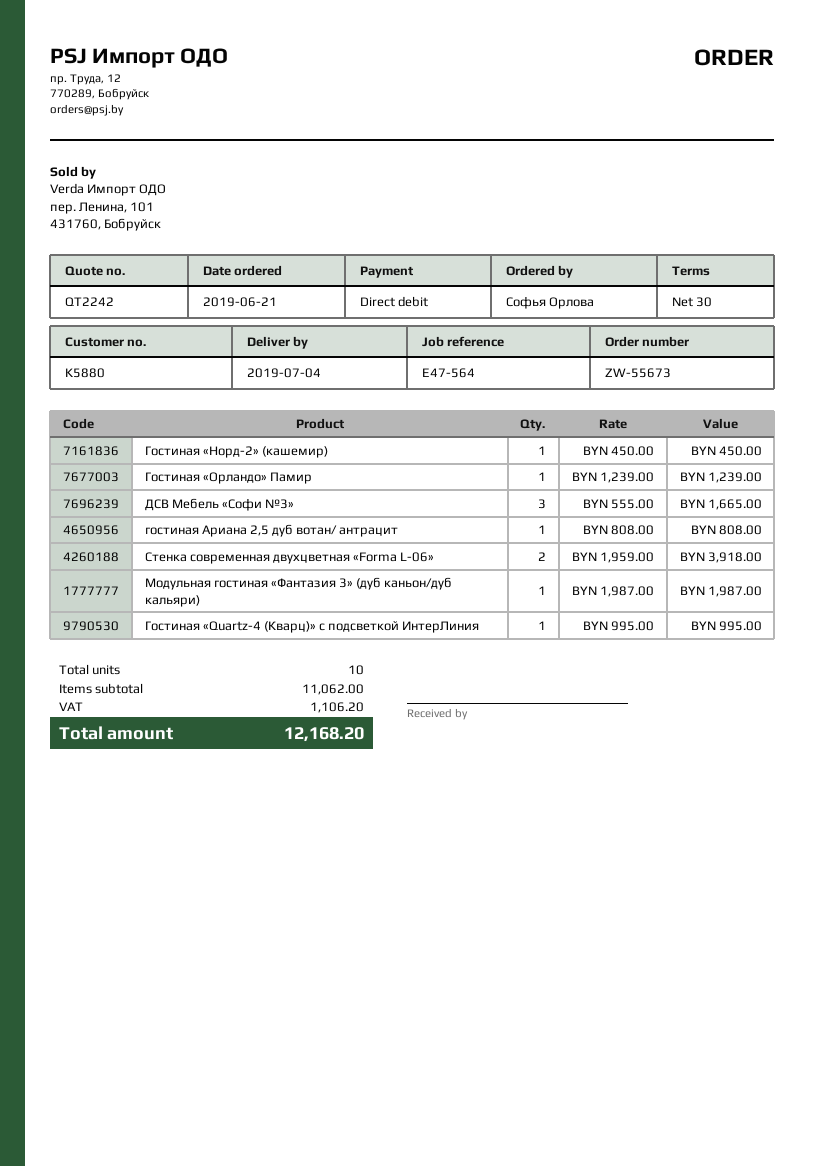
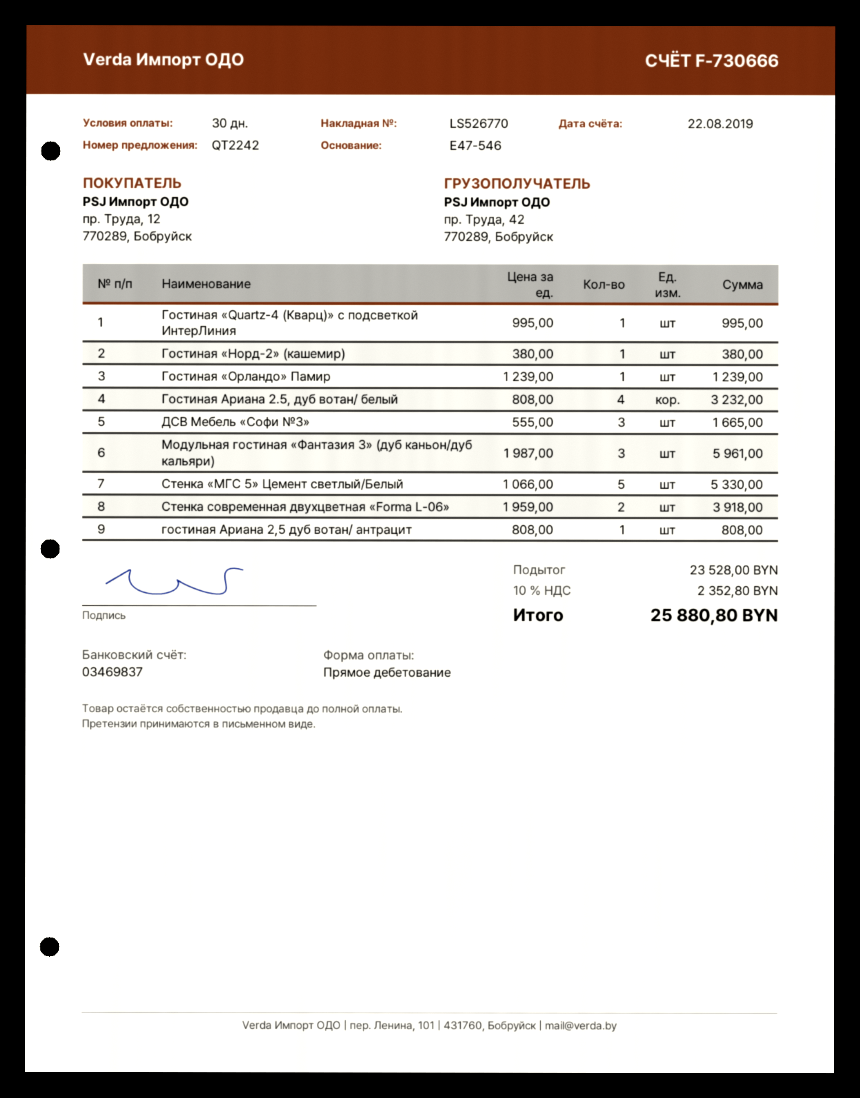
reference: E47-564 -> E47-546
Гостиная «Норд-2» (кашемир): 1 x 450.00 = 450.00 -> 1 x 380.00 = 380.00
Модульная гостиная «Фантазия 3» (дуб каньон/дуб кальяри): 1 x 1987.00 = 1987.00 -> 3 x 1987.00 = 5961.00
Гостиная Ариана 2.5, дуб вотан/ белый: none -> 4 x 808.00 = 3232.00
Стенка «МГС 5» Цемент светлый/Белый: none -> 5 x 1066.00 = 5330.00
subtotal: 11062.00 -> 23528.00
tax: 1106.20 -> 2352.80
total: 12168.20 -> 25880.80

